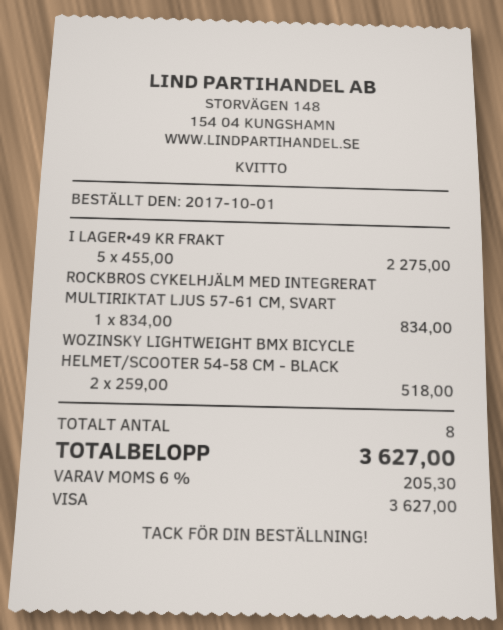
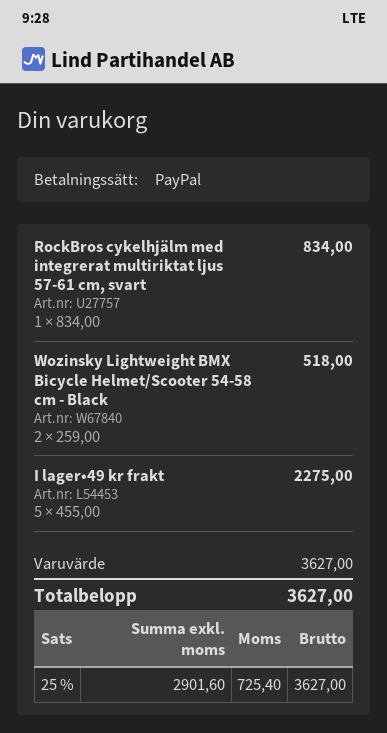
payment method: Visa -> PayPal
tax: 6% = 205.30 -> 25% = 725.40

